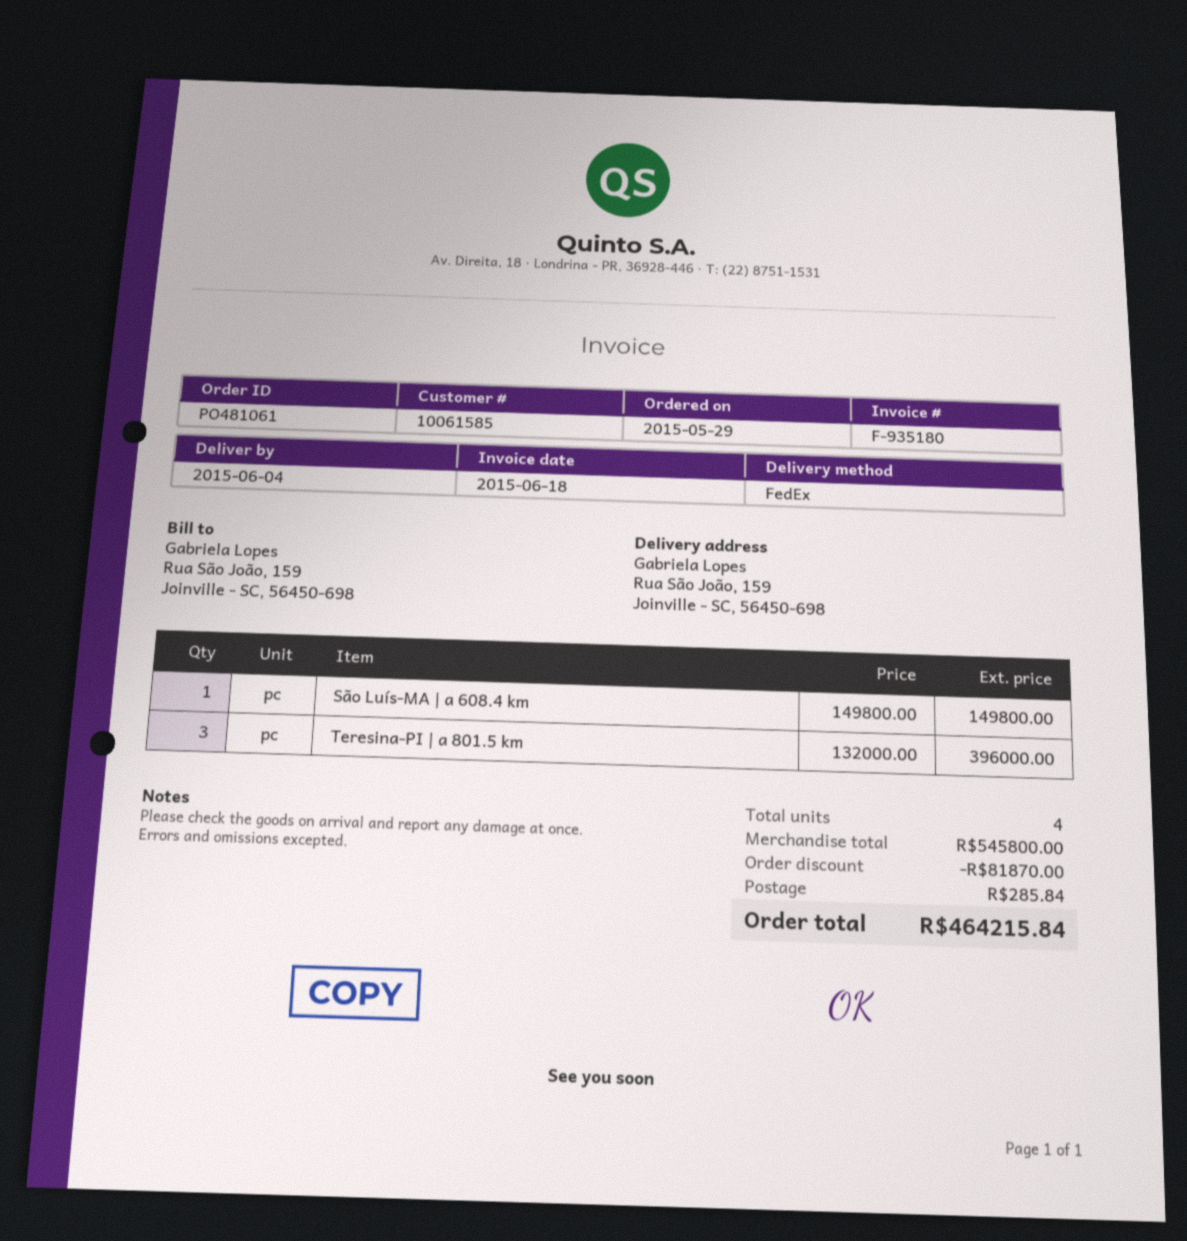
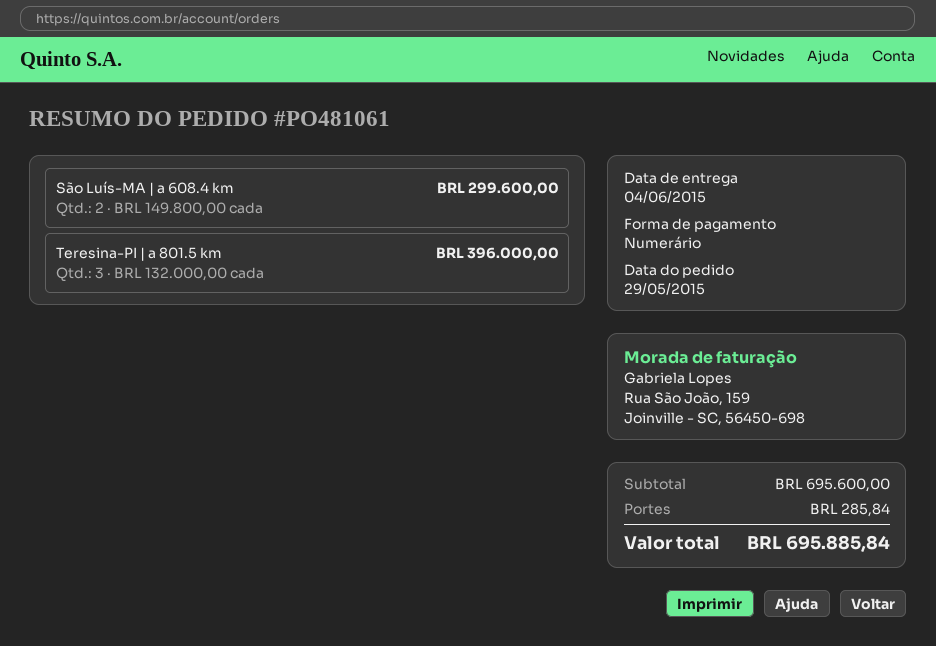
São Luís-MA | a 608.4 km: 1 x 149800.00 = 149800.00 -> 2 x 149800.00 = 299600.00
subtotal: 545800.00 -> 695600.00
discount: 81870.00 -> none
total: 464215.84 -> 695885.84

